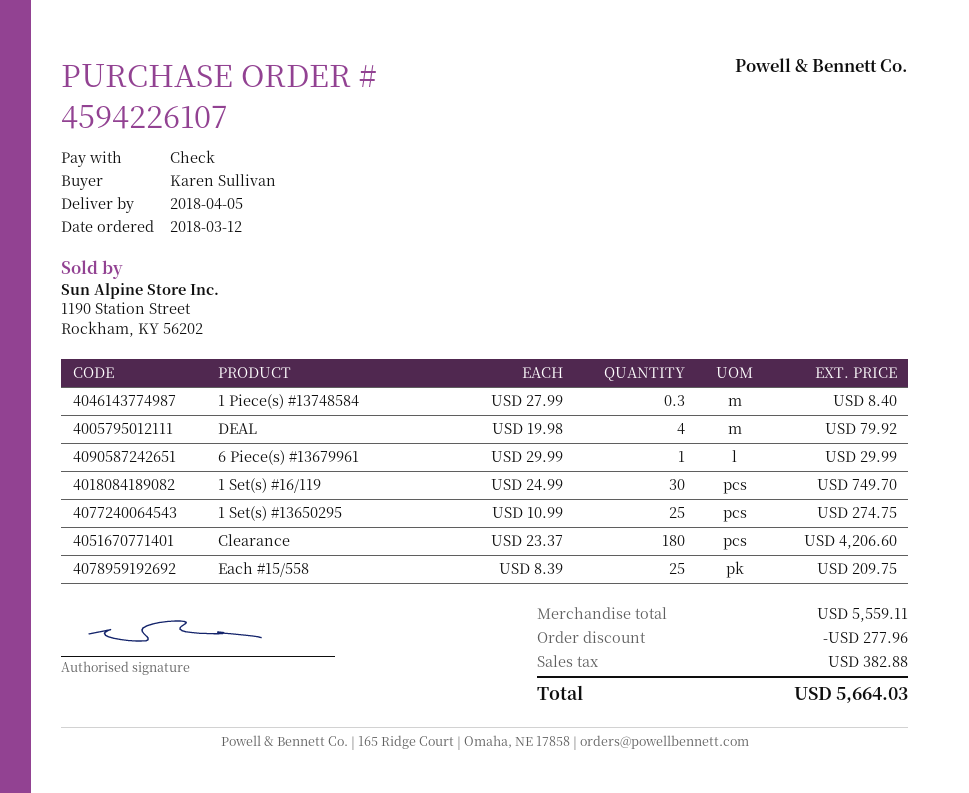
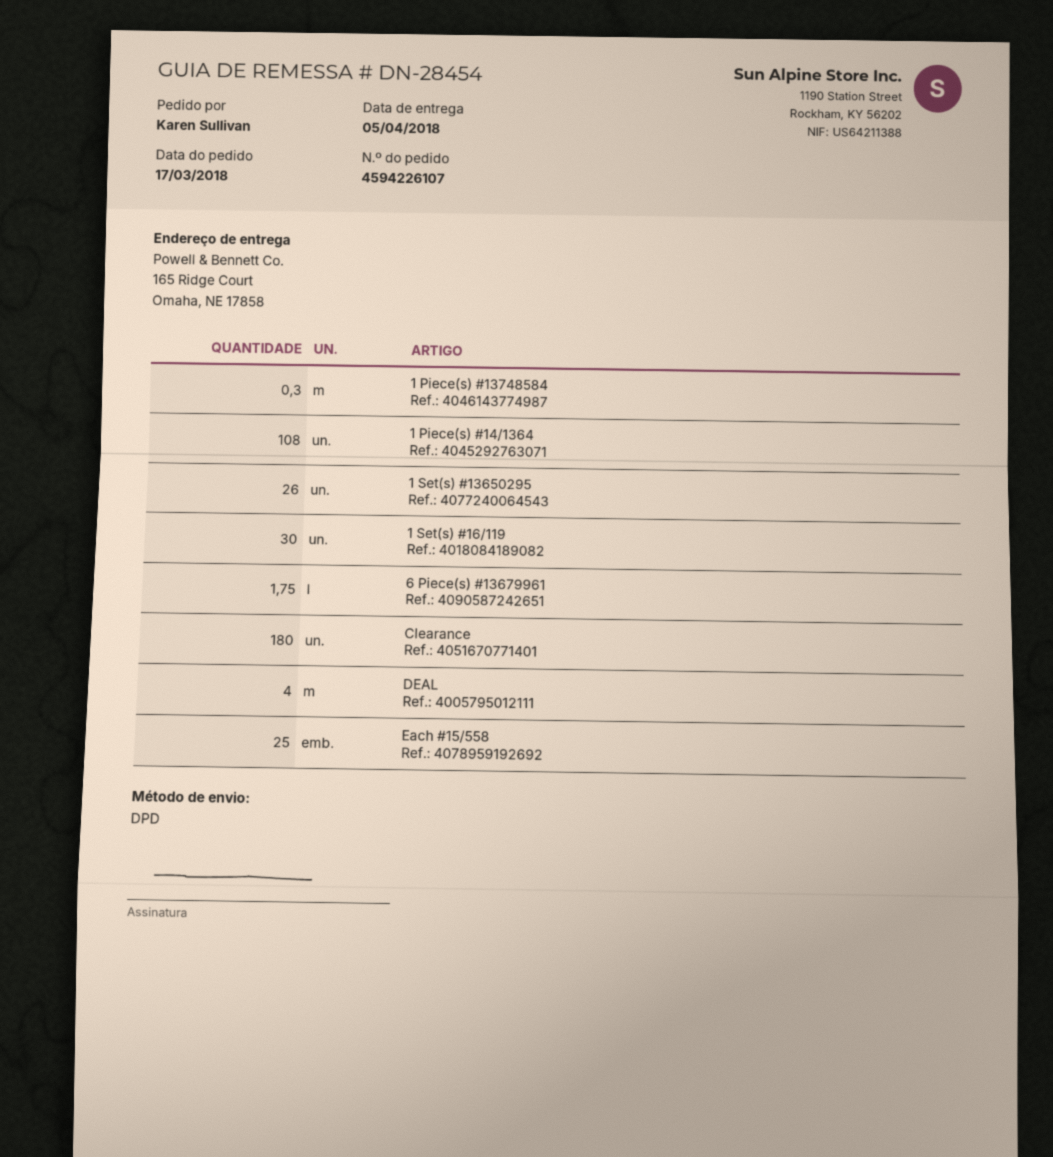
order date: 2018-03-12 -> 2018-03-17
6 Piece(s) #13679961: 1 -> 1.75
1 Set(s) #13650295: 25 -> 26
1 Piece(s) #14/1364: none -> 108

